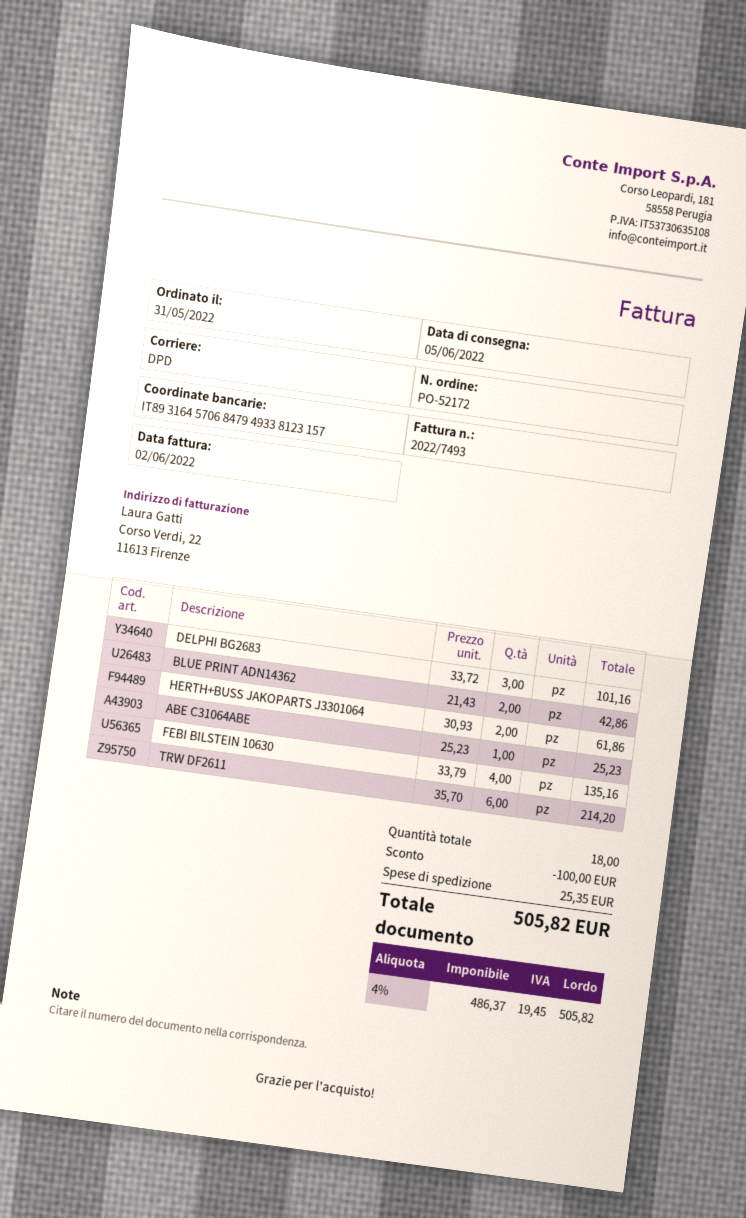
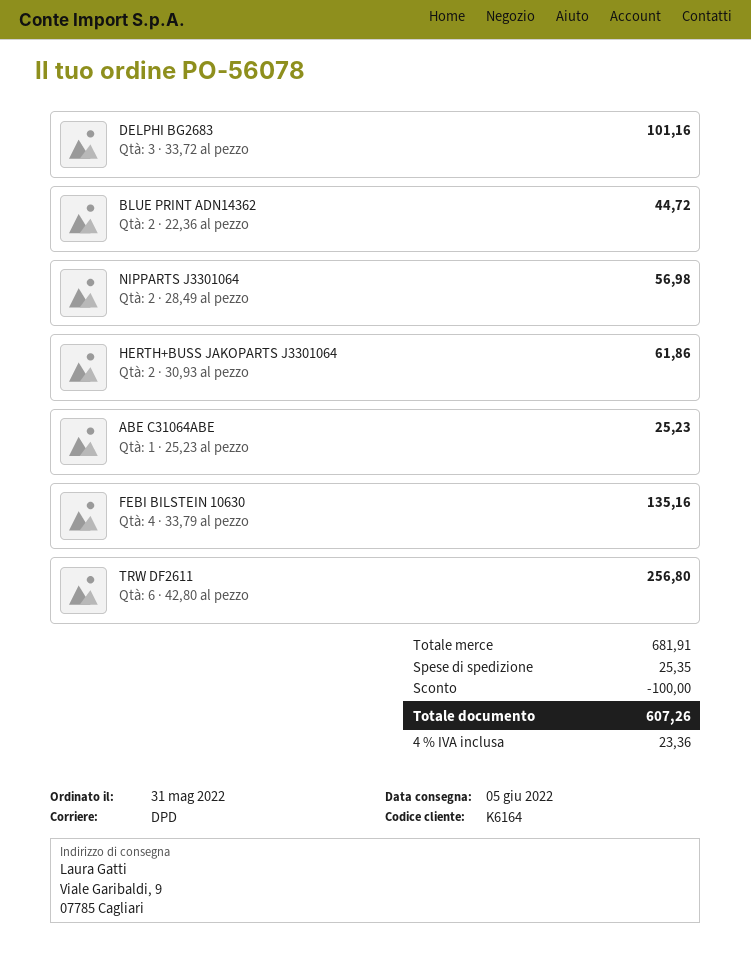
order number: PO-52172 -> PO-56078
BLUE PRINT ADN14362: 2 x 21.43 = 42.86 -> 2 x 22.36 = 44.72
TRW DF2611: 6 x 35.70 = 214.20 -> 6 x 42.80 = 256.80
NIPPARTS J3301064: none -> 2 x 28.49 = 56.98
tax: 4% = 19.45 -> 4% = 23.36
total: 505.82 -> 607.26

